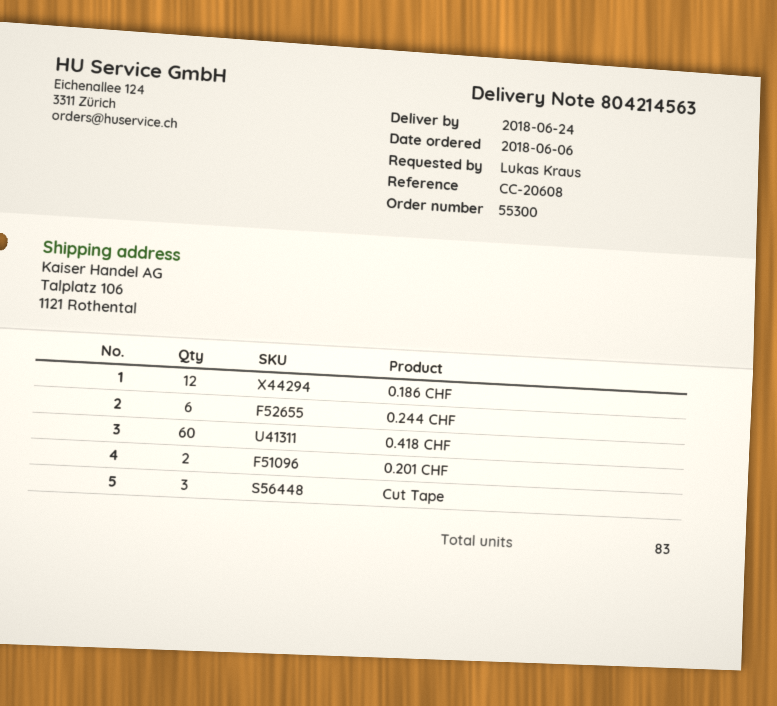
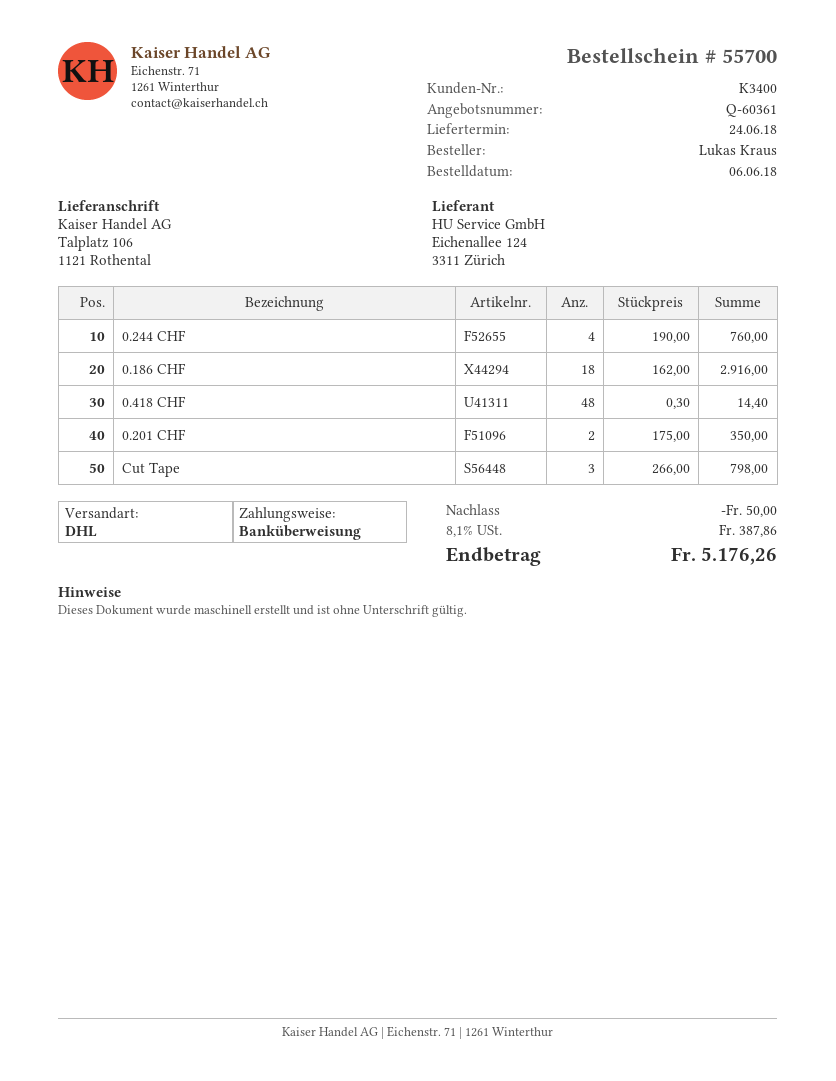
order number: 55300 -> 55700
0.186 CHF: 12 -> 18
0.244 CHF: 6 -> 4
0.418 CHF: 60 -> 48

